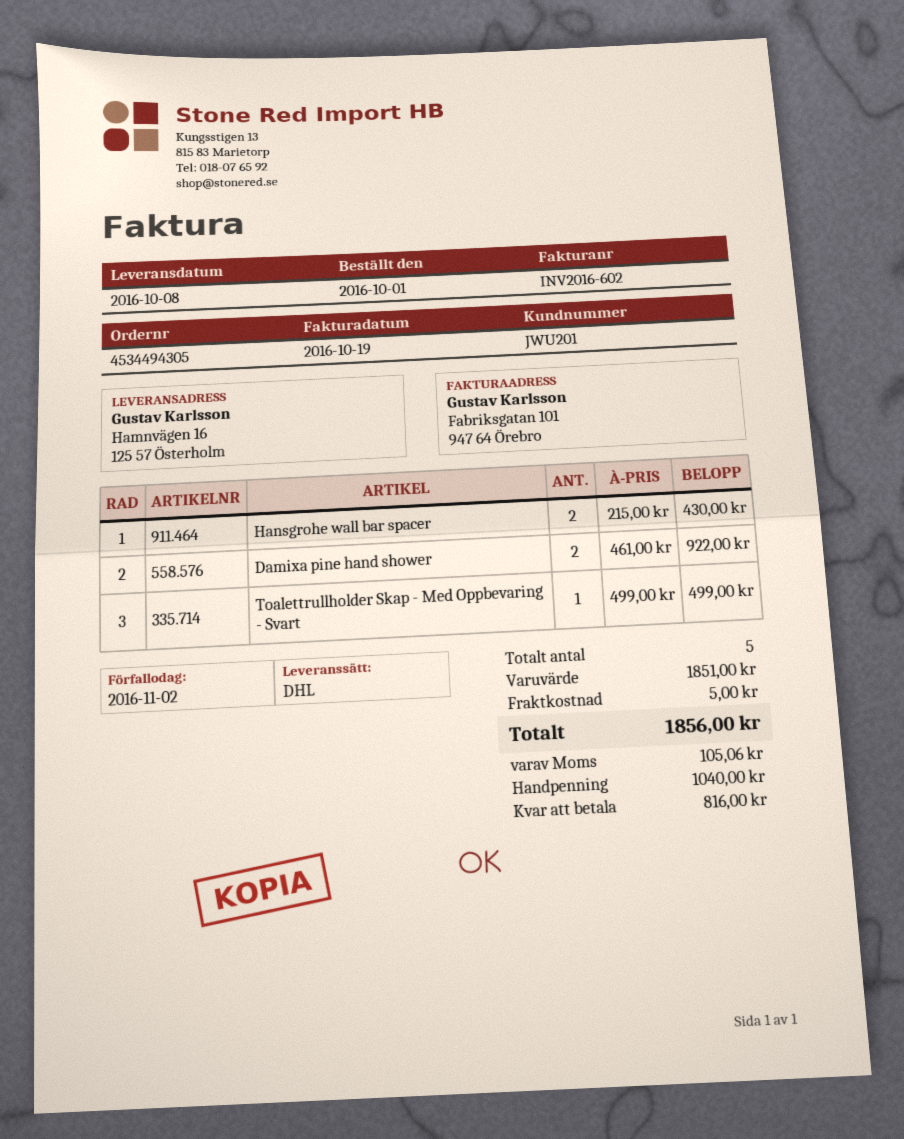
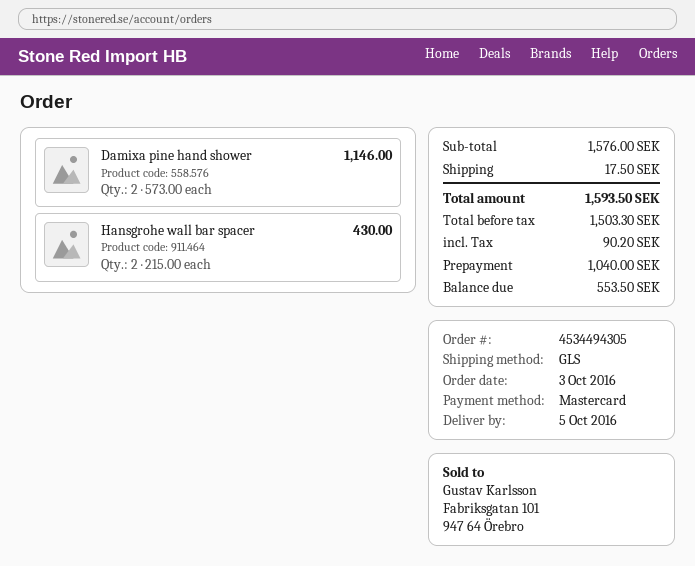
order date: 2016-10-01 -> 2016-10-03
delivery date: 2016-10-08 -> 2016-10-05
shipping method: DHL -> GLS
Damixa pine hand shower: 2 x 461.00 = 922.00 -> 2 x 573.00 = 1146.00
Toalettrullholder Skap - Med Oppbevaring - Svart: 1 x 499.00 = 499.00 -> none
subtotal: 1851.00 -> 1576.00
shipping: 5.00 -> 17.50
tax: 105.06 -> 90.20
total: 1856.00 -> 1593.50
balance: 816.00 -> 553.50

